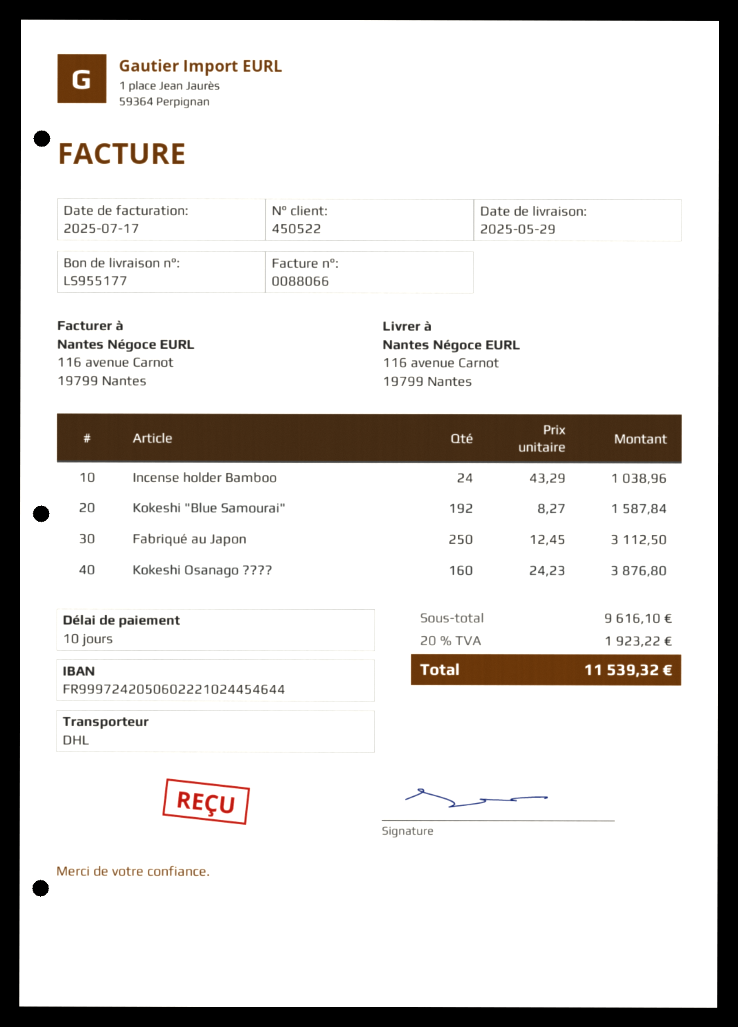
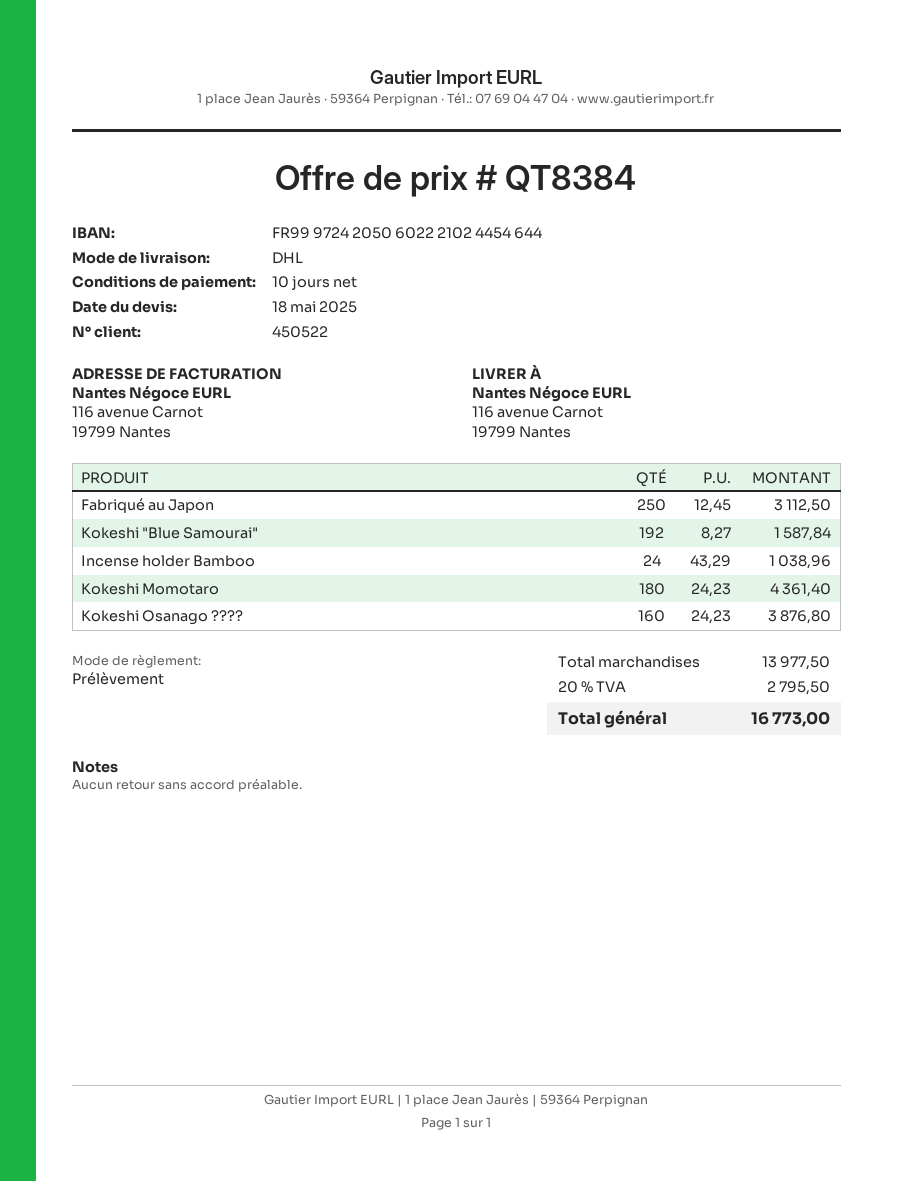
Kokeshi Momotaro: none -> 180 x 24.23 = 4361.40
subtotal: 9616.10 -> 13977.50
tax: 20% = 1923.22 -> 20% = 2795.50
total: 11539.32 -> 16773.00

